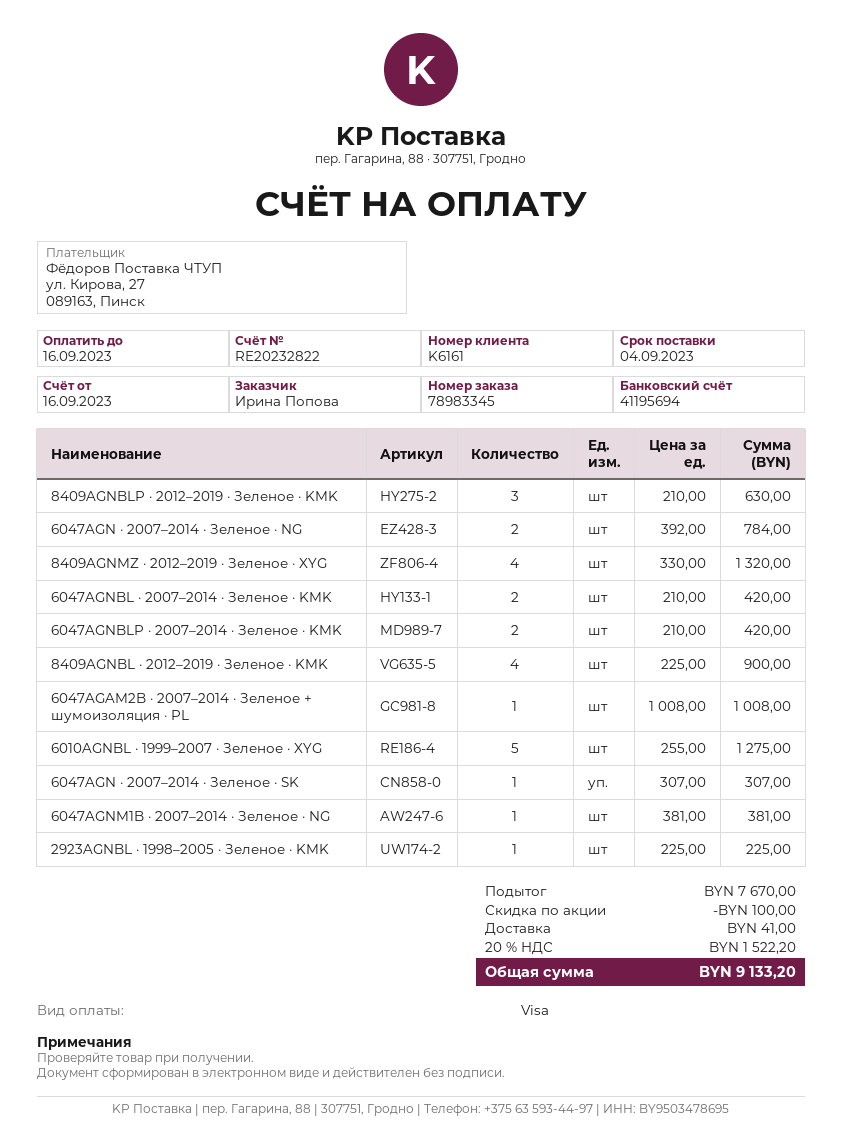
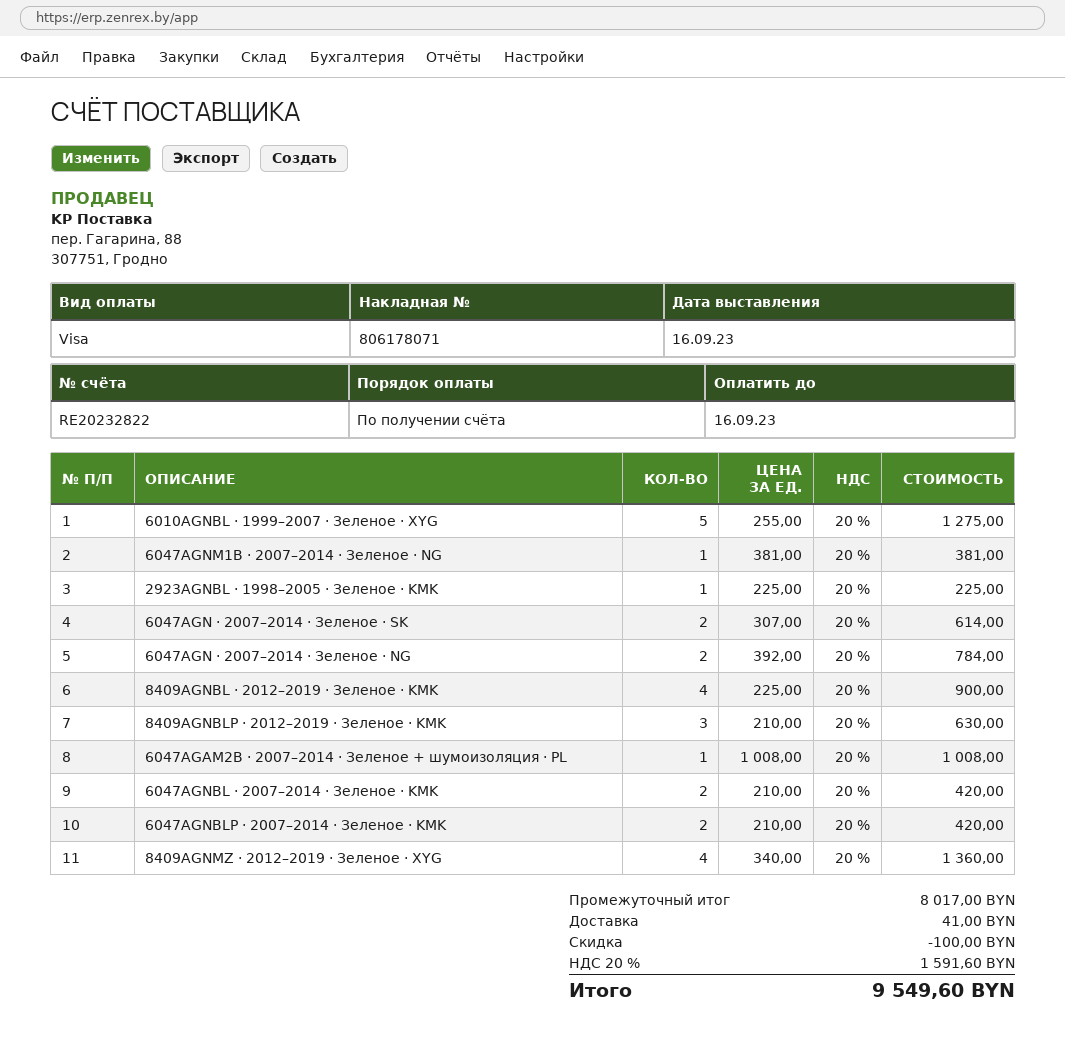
8409AGNMZ · 2012–2019 · Зеленое · XYG: 4 x 330.00 = 1320.00 -> 4 x 340.00 = 1360.00
6047AGN · 2007–2014 · Зеленое · SK: 1 x 307.00 = 307.00 -> 2 x 307.00 = 614.00
subtotal: 7670.00 -> 8017.00
tax: 20% = 1522.20 -> 20% = 1591.60
total: 9133.20 -> 9549.60

